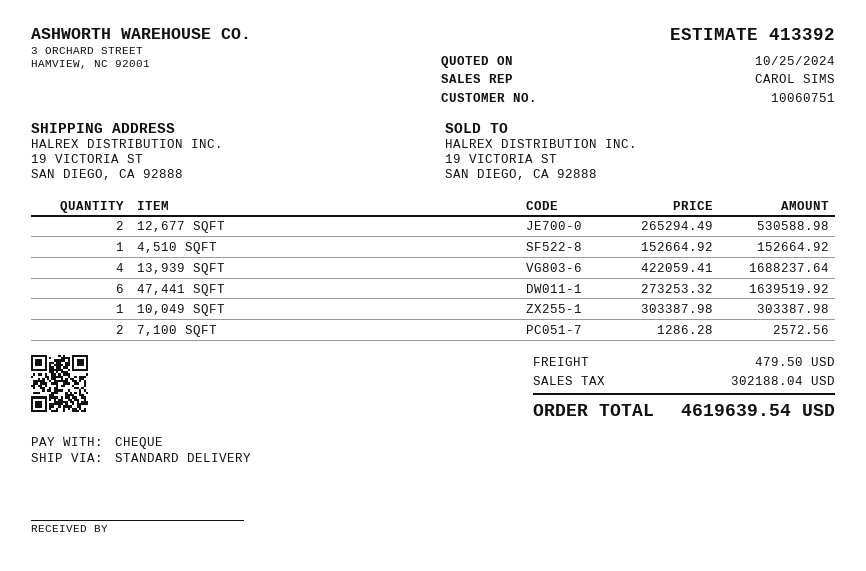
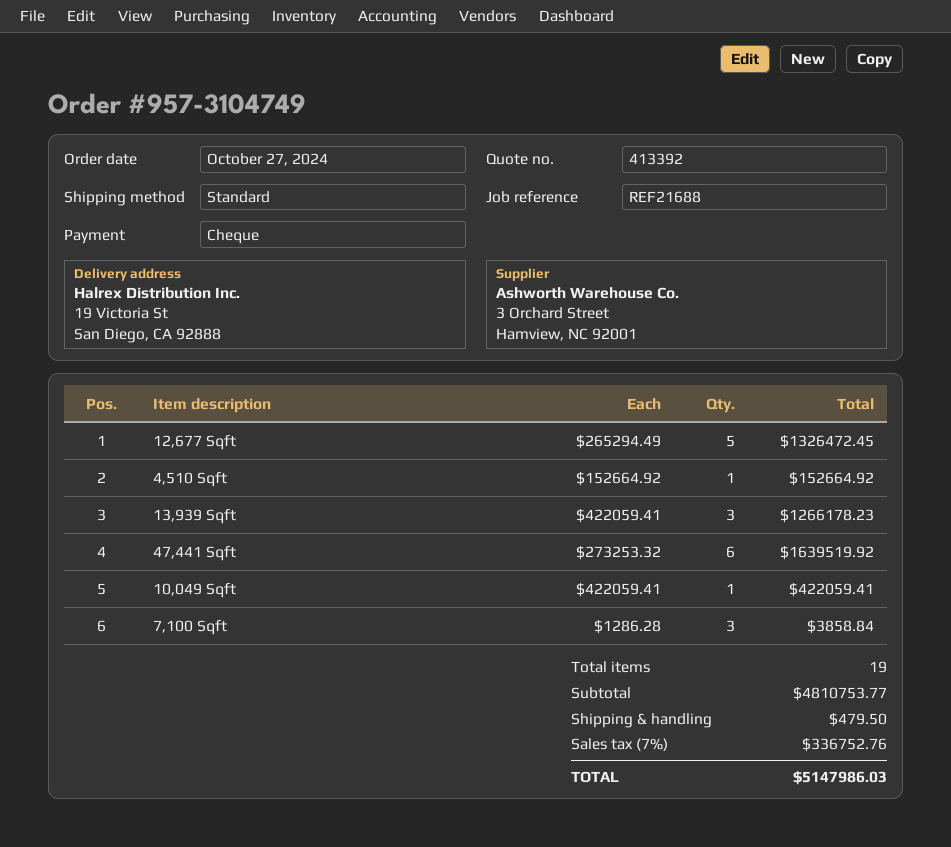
12,677 SQFT: 2 x 265294.49 = 530588.98 -> 5 x 265294.49 = 1326472.45
13,939 SQFT: 4 x 422059.41 = 1688237.64 -> 3 x 422059.41 = 1266178.23
10,049 SQFT: 1 x 303387.98 = 303387.98 -> 1 x 422059.41 = 422059.41
7,100 SQFT: 2 x 1286.28 = 2572.56 -> 3 x 1286.28 = 3858.84
tax: 302188.04 -> 336752.76
total: 4619639.54 -> 5147986.03

